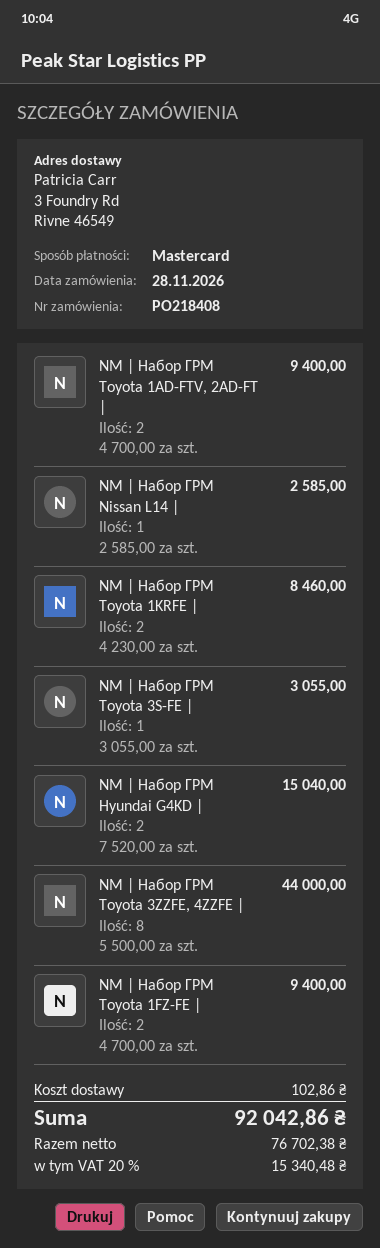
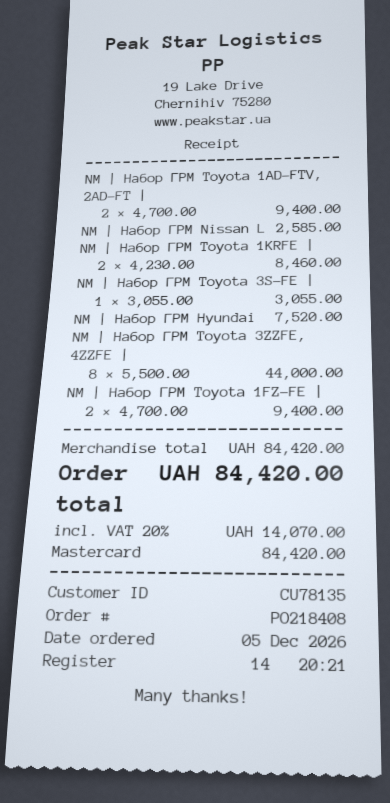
order date: 2026-11-28 -> 2026-12-05
NM | Набор ГРМ Hyundai G4KD |: 2 x 7520.00 = 15040.00 -> 1 x 7520.00 = 7520.00
shipping: 102.86 -> none
tax: 20% = 15340.48 -> 20% = 14070.00
total: 92042.86 -> 84420.00

